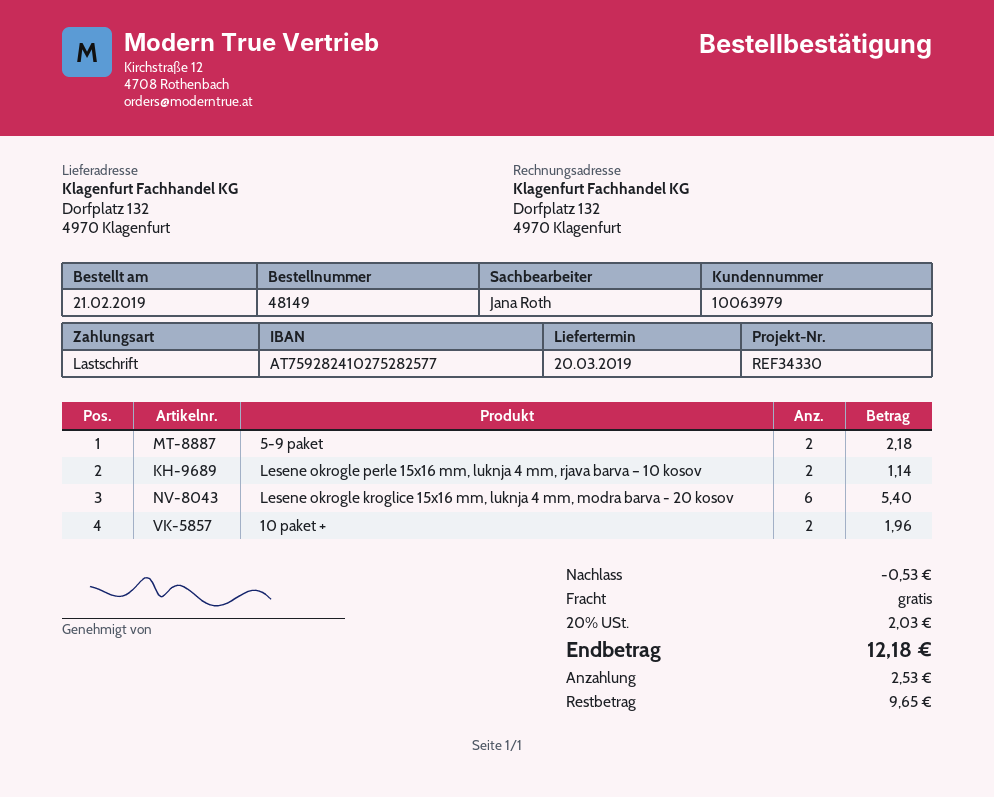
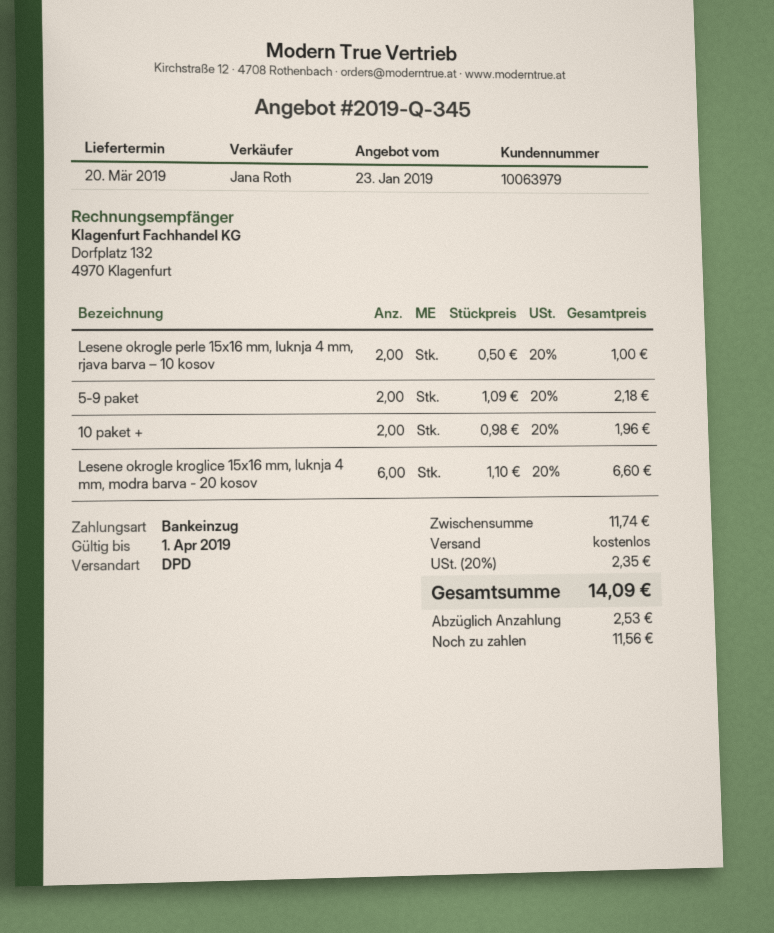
Lesene okrogle perle 15x16 mm, luknja 4 mm, rjava barva – 10 kosov: 2 for 1.14 -> 2 for 1.00
Lesene okrogle kroglice 15x16 mm, luknja 4 mm, modra barva - 20 kosov: 6 for 5.40 -> 6 for 6.60
discount: 0.53 -> none
tax: 20% = 2.03 -> 20% = 2.35
total: 12.18 -> 14.09
balance: 9.65 -> 11.56

